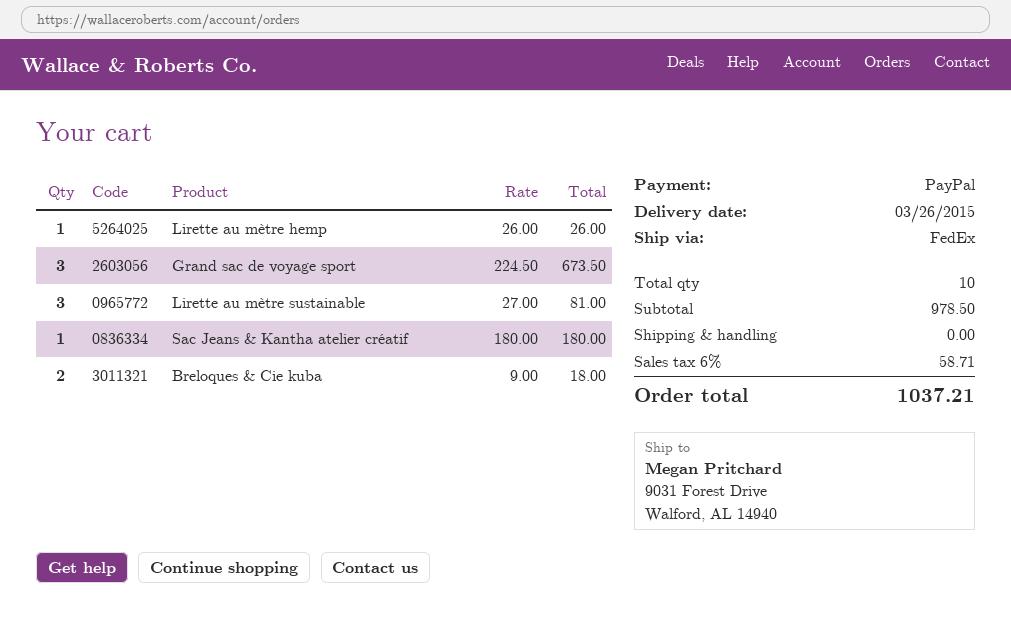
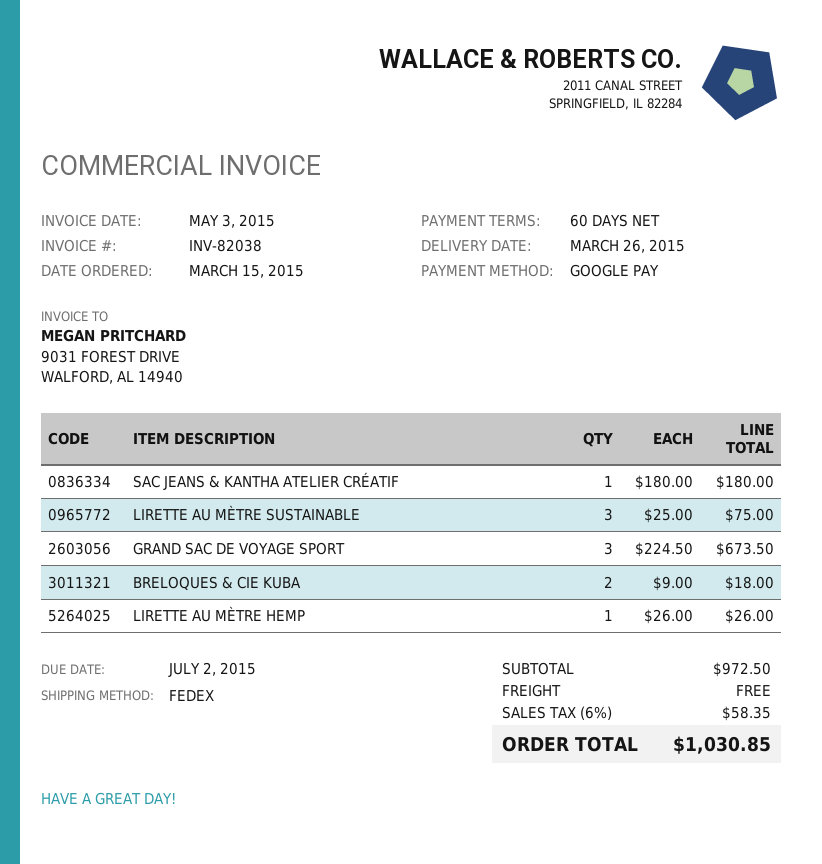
payment method: PayPal -> Google Pay
Lirette au mètre sustainable: 3 x 27.00 = 81.00 -> 3 x 25.00 = 75.00
subtotal: 978.50 -> 972.50
tax: 6% = 58.71 -> 6% = 58.35
total: 1037.21 -> 1030.85

